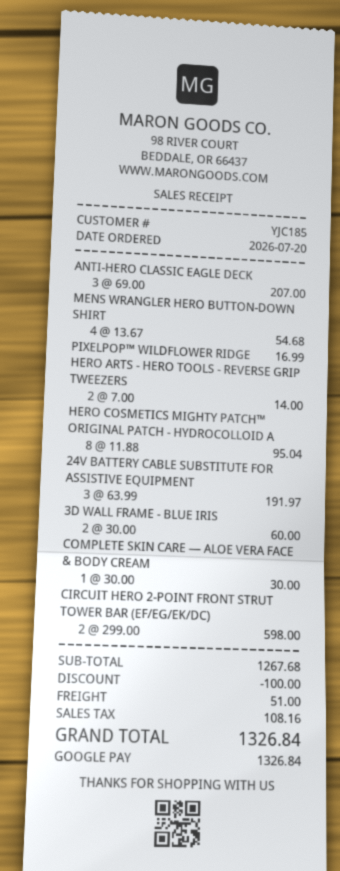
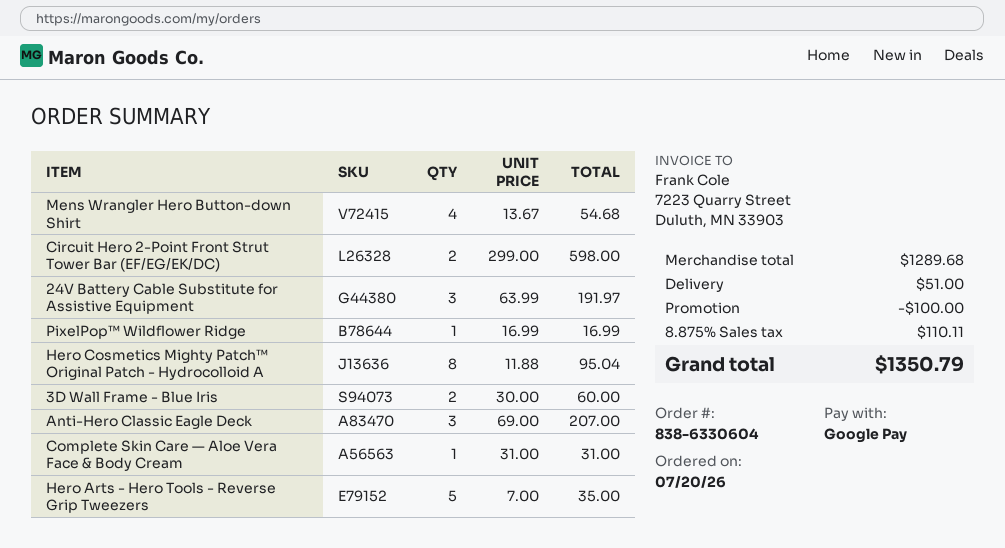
HERO ARTS - HERO TOOLS - REVERSE GRIP TWEEZERS: 2 x 7.00 = 14.00 -> 5 x 7.00 = 35.00
COMPLETE SKIN CARE — ALOE VERA FACE & BODY CREAM: 1 x 30.00 = 30.00 -> 1 x 31.00 = 31.00
subtotal: 1267.68 -> 1289.68
tax: 108.16 -> 110.11
total: 1326.84 -> 1350.79

